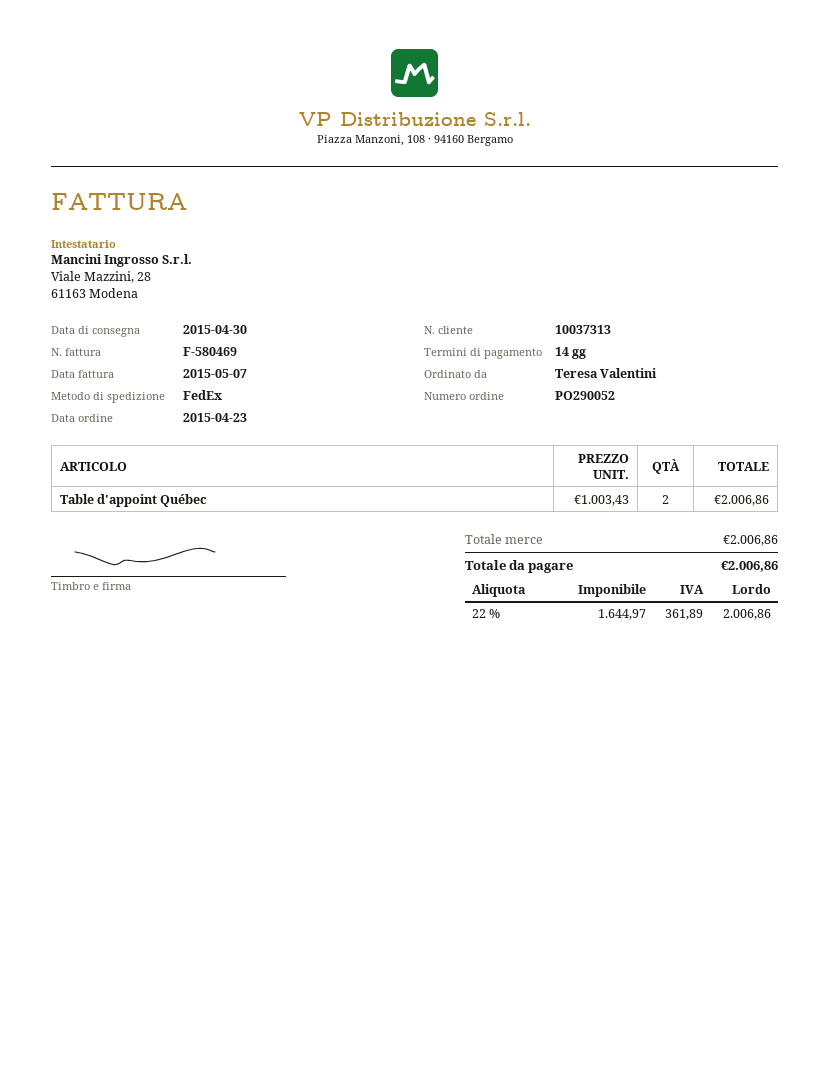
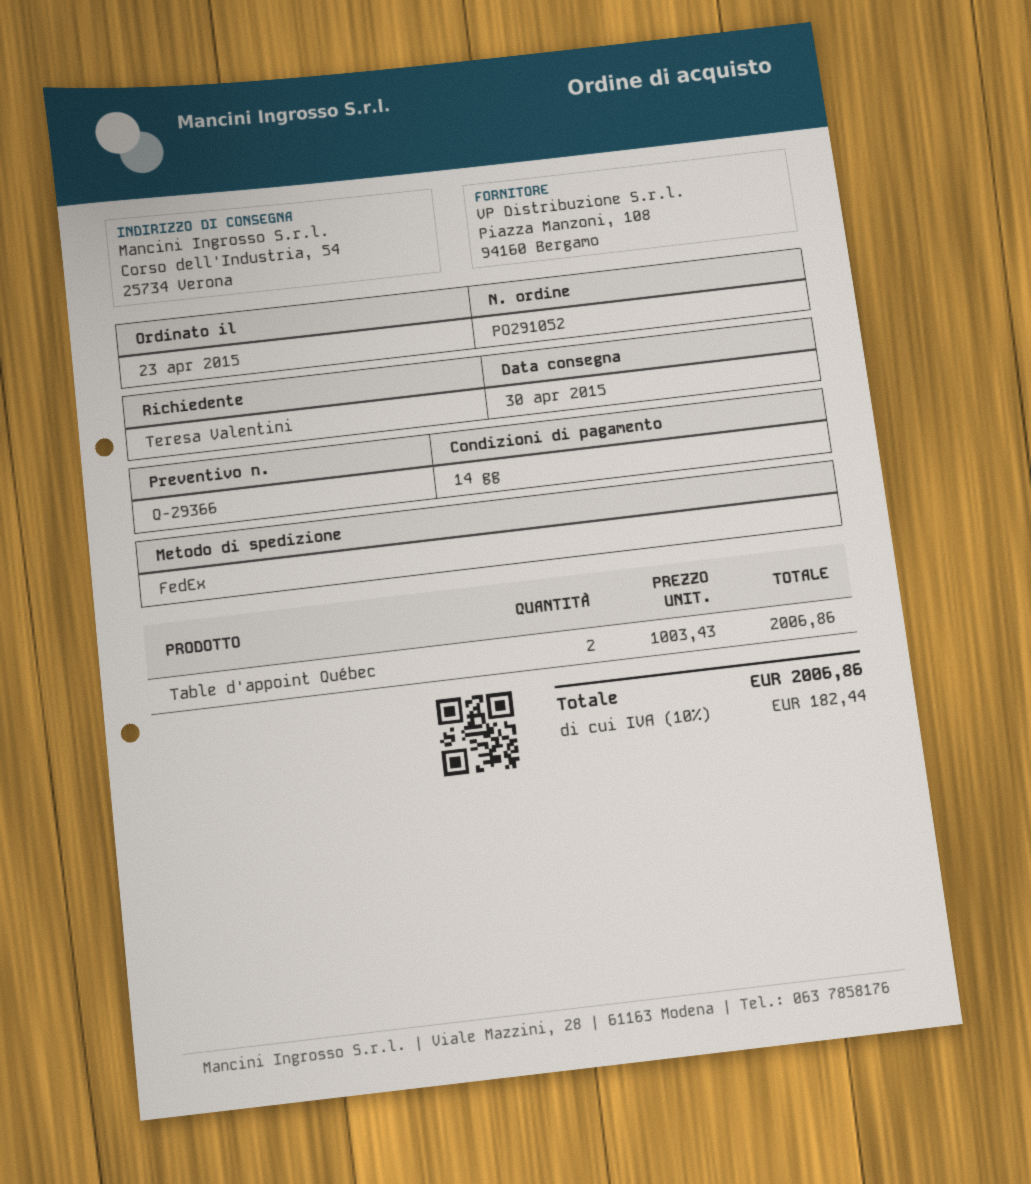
order number: PO290052 -> PO291052
tax: 22% = 361.89 -> 10% = 182.44

